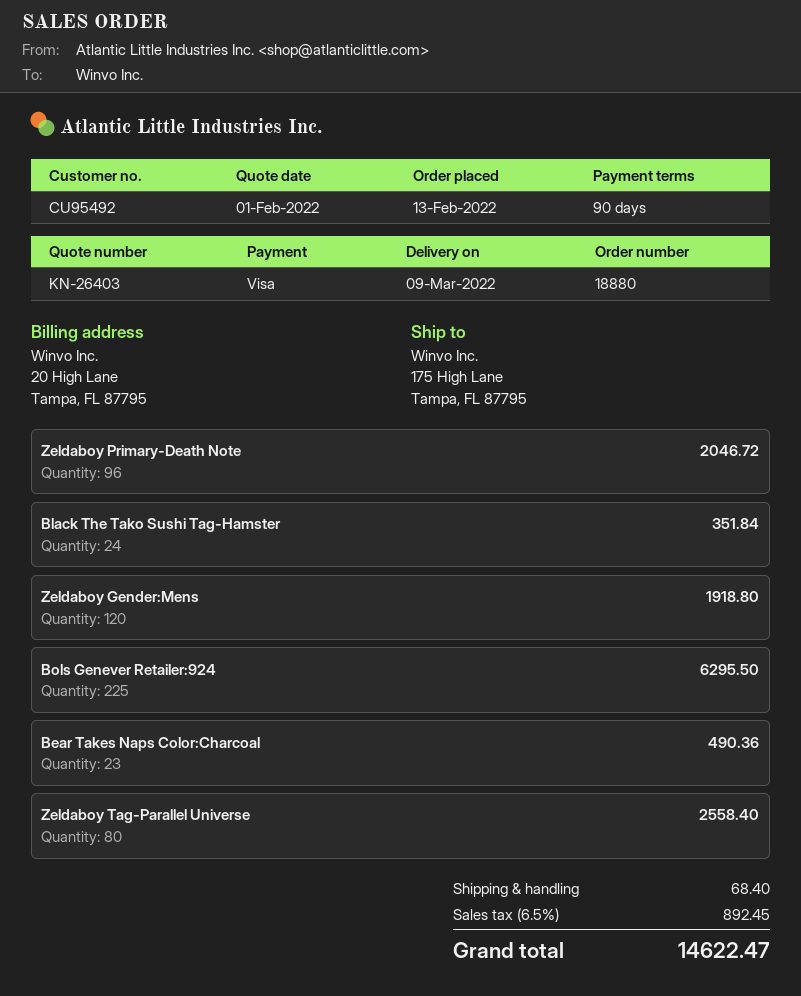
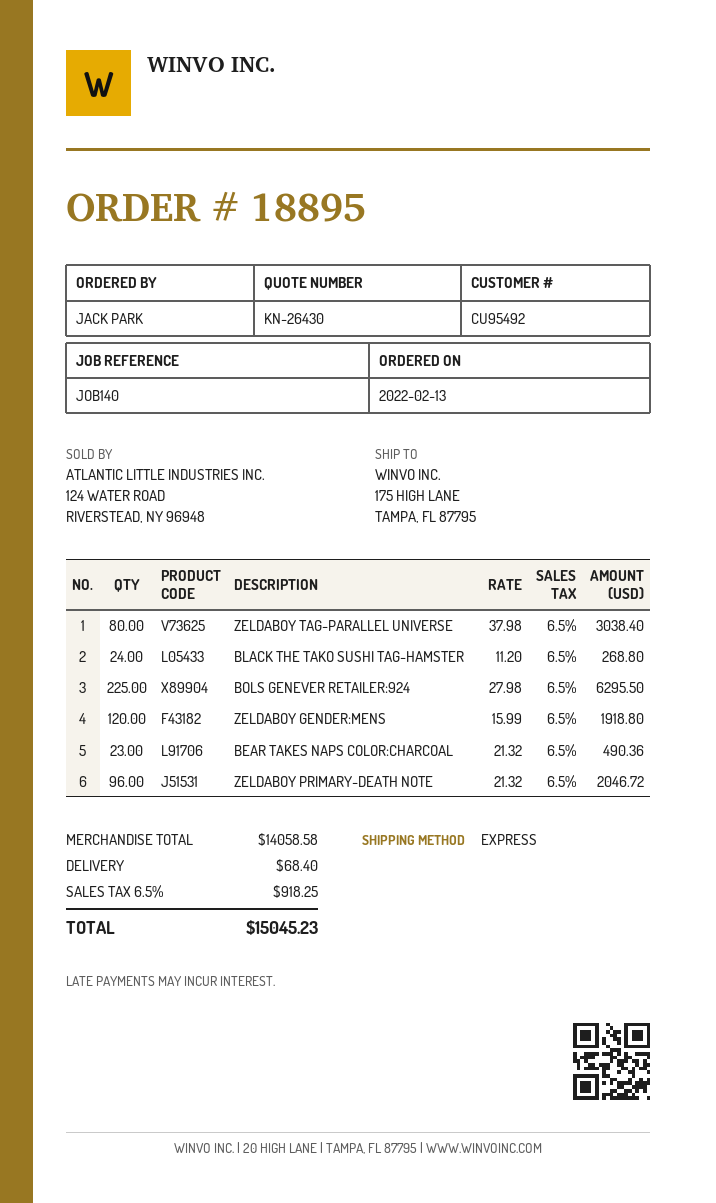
quote number: KN-26403 -> KN-26430
order number: 18880 -> 18895
Black The Tako Sushi Tag-Hamster: 24 for 351.84 -> 24 for 268.80
Zeldaboy Tag-Parallel Universe: 80 for 2558.40 -> 80 for 3038.40
tax: 6.5% = 892.45 -> 6.5% = 918.25
total: 14622.47 -> 15045.23

